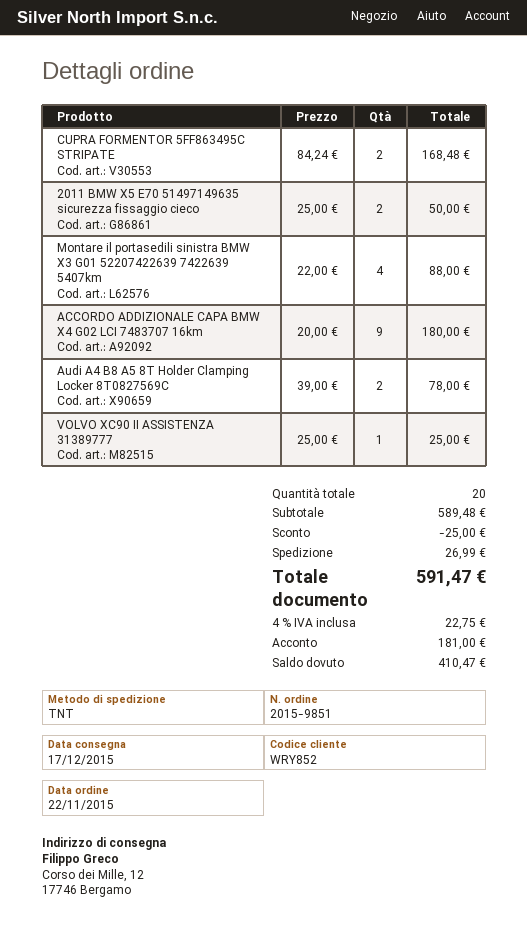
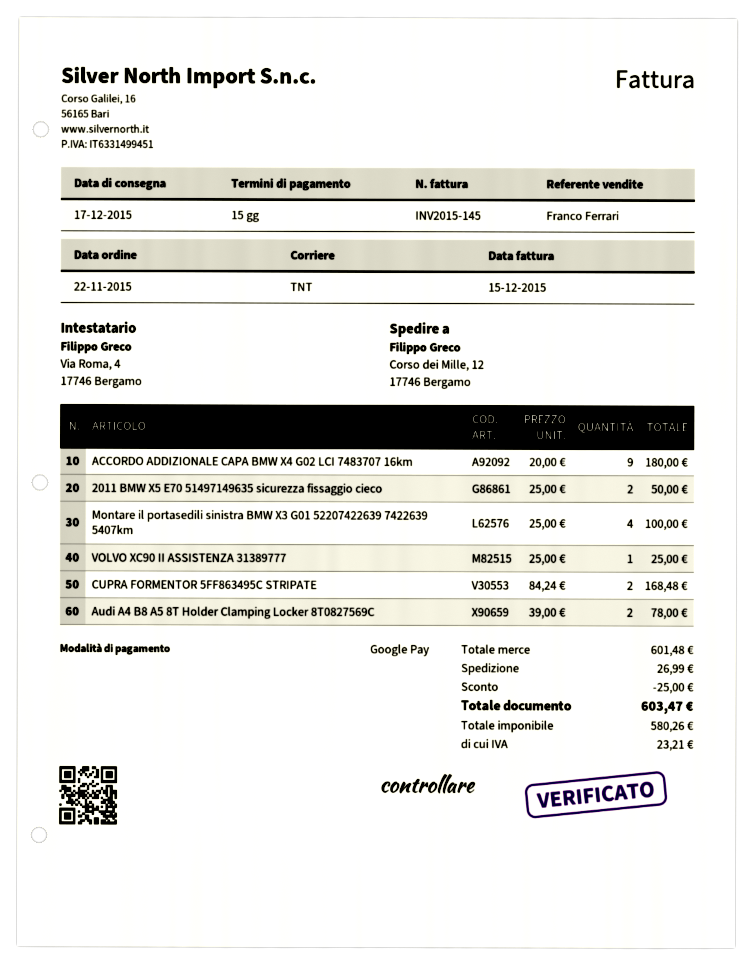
Montare il portasedili sinistra BMW X3 G01 52207422639 7422639 5407km: 4 x 22.00 = 88.00 -> 4 x 25.00 = 100.00
subtotal: 589.48 -> 601.48
tax: 22.75 -> 23.21
total: 591.47 -> 603.47

